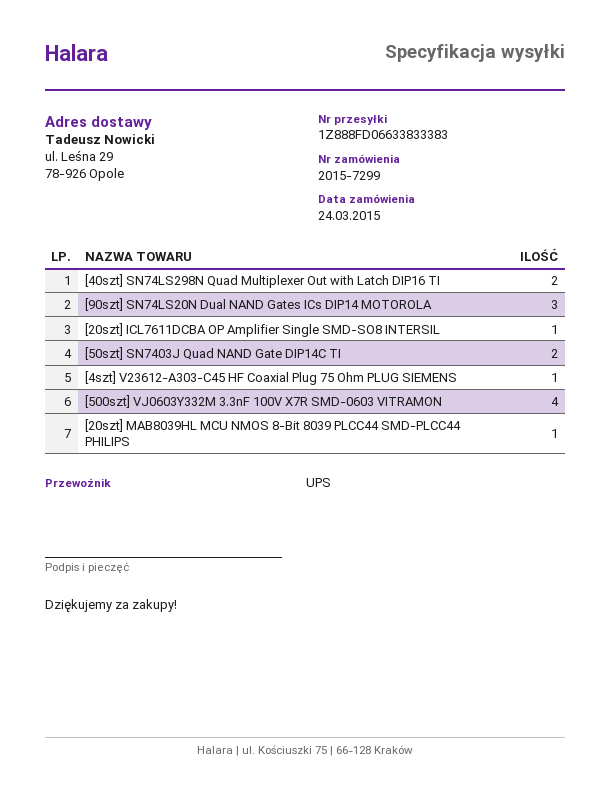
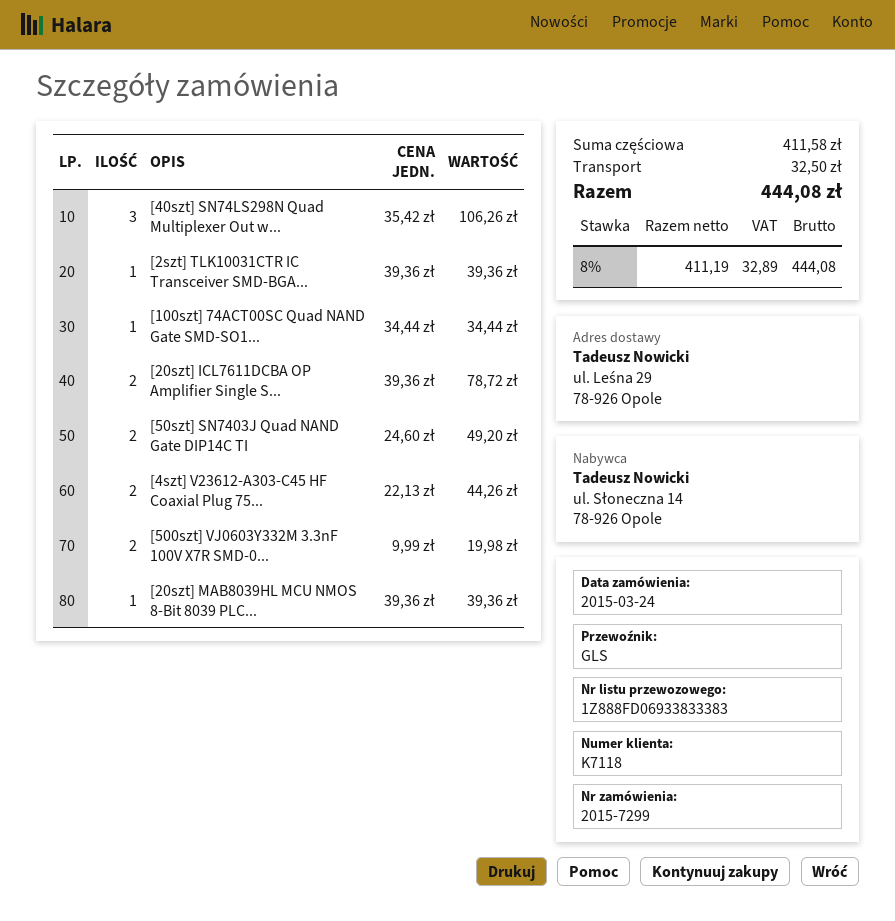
shipping method: UPS -> GLS
tracking number: 1Z888FD06633833383 -> 1Z888FD06933833383
[40szt] SN74LS298N Quad Multiplexer Out with Latch DIP16 TI: 2 -> 3
[90szt] SN74LS20N Dual NAND Gates ICs DIP14 MOTOROLA: 3 -> none
[20szt] ICL7611DCBA OP Amplifier Single SMD-SO8 INTERSIL: 1 -> 2
[4szt] V23612-A303-C45 HF Coaxial Plug 75 Ohm PLUG SIEMENS: 1 -> 2
[500szt] VJ0603Y332M 3.3nF 100V X7R SMD-0603 VITRAMON: 4 -> 2
[2szt] TLK10031CTR IC Transceiver SMD-BGA...: none -> 1
[100szt] 74ACT00SC Quad NAND Gate SMD-SO1...: none -> 1

